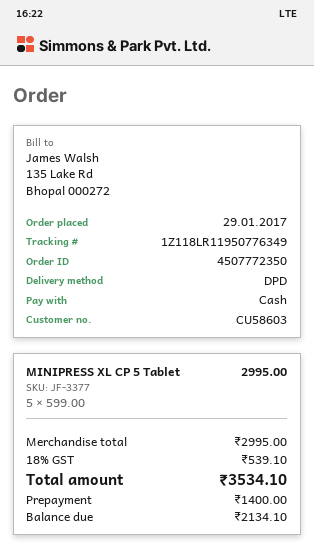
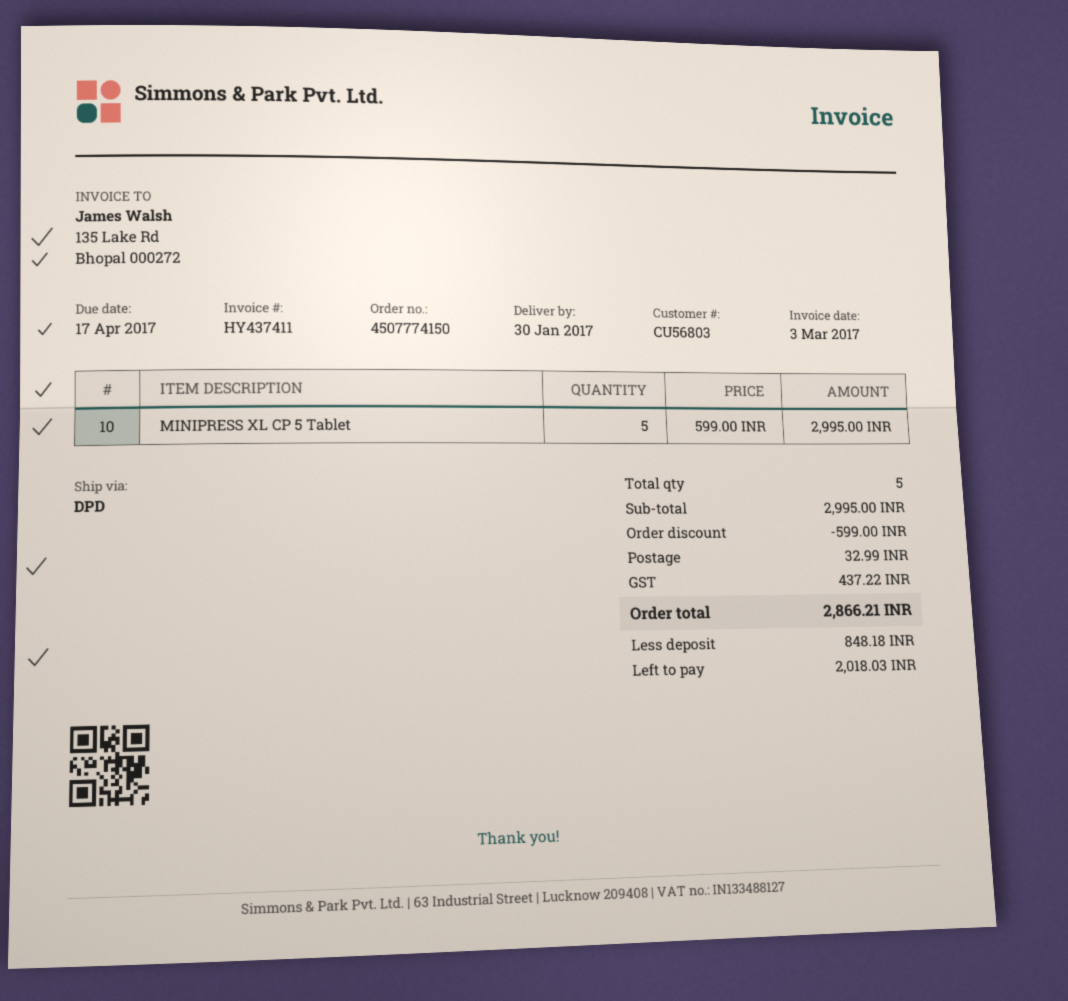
order number: 4507772350 -> 4507774150
customer number: CU58603 -> CU56803
discount: none -> 599.00
shipping: none -> 32.99
tax: 539.10 -> 437.22
total: 3534.10 -> 2866.21
deposit: 1400.00 -> 848.18
balance: 2134.10 -> 2018.03

